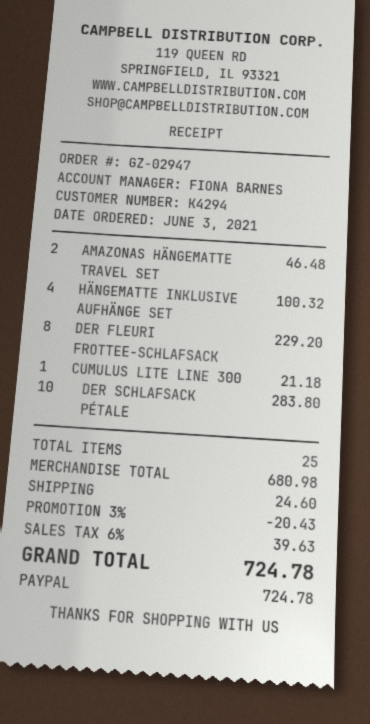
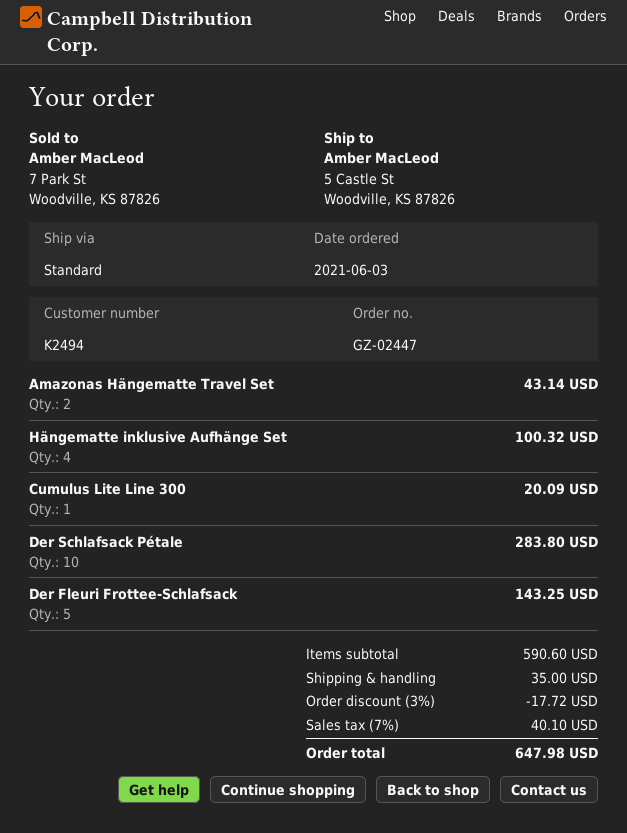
order number: GZ-02947 -> GZ-02447
customer number: K4294 -> K2494
AMAZONAS HÄNGEMATTE TRAVEL SET: 2 for 46.48 -> 2 for 43.14
DER FLEURI FROTTEE-SCHLAFSACK: 8 for 229.20 -> 5 for 143.25
CUMULUS LITE LINE 300: 1 for 21.18 -> 1 for 20.09
subtotal: 680.98 -> 590.60
discount: 3% = 20.43 -> 3% = 17.72
shipping: 24.60 -> 35.00
tax: 6% = 39.63 -> 7% = 40.10
total: 724.78 -> 647.98

